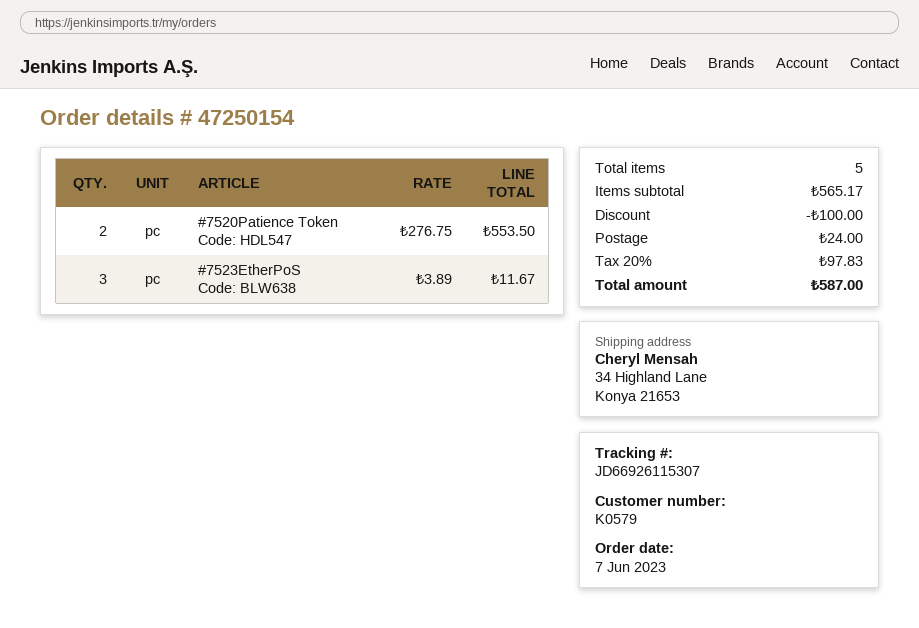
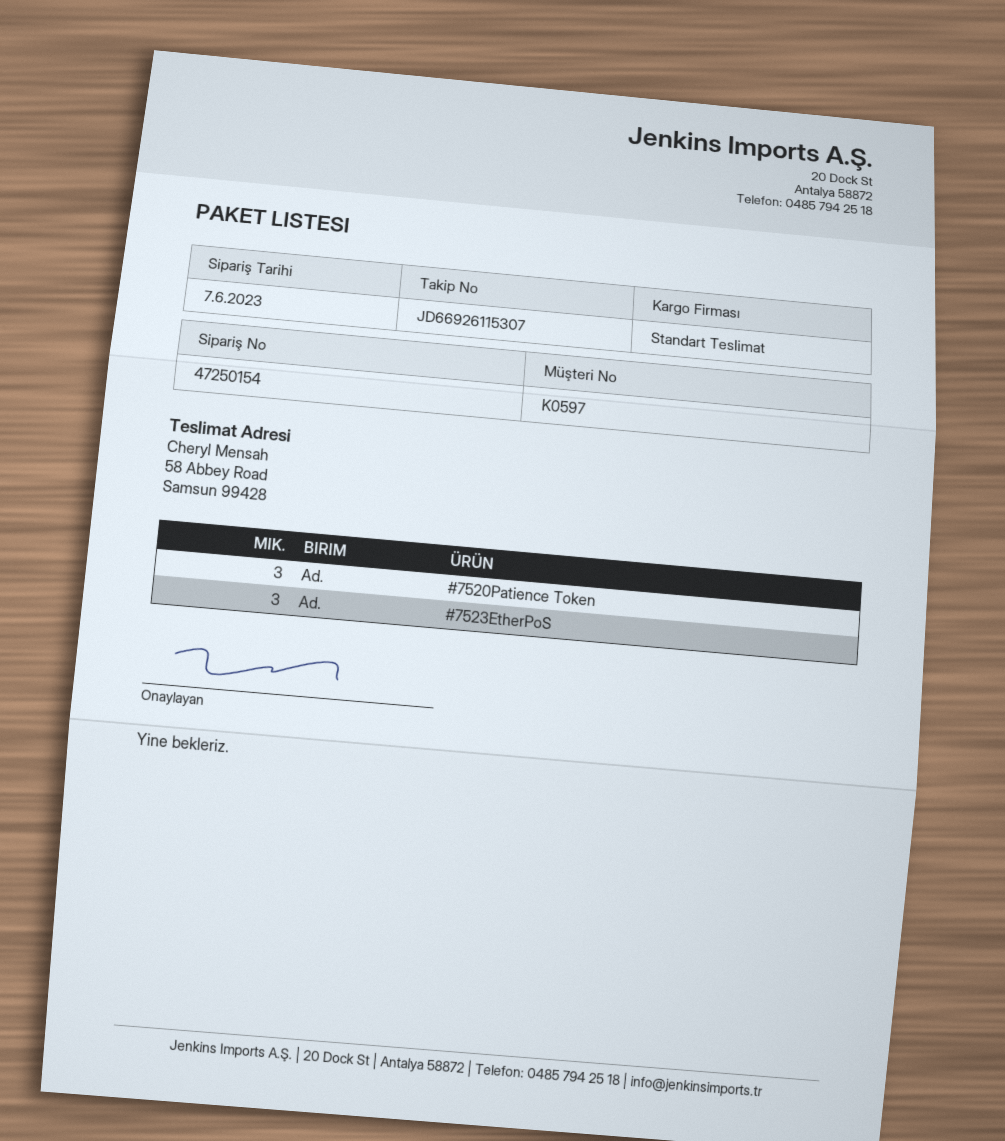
customer number: K0579 -> K0597
ship to: 34 Highland Lane, Konya 21653 -> 58 Abbey Road, Samsun 99428
#7520Patience Token: 2 -> 3

